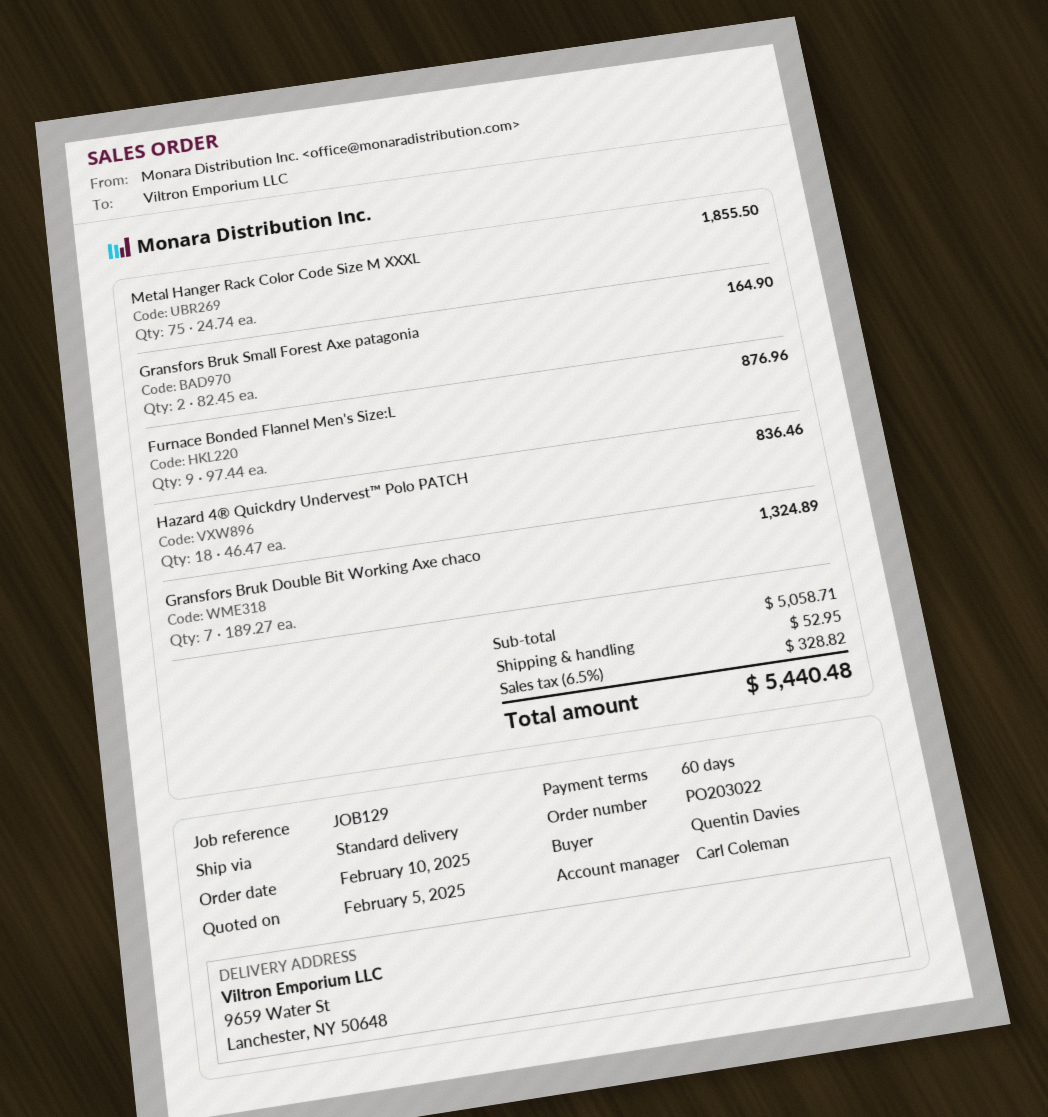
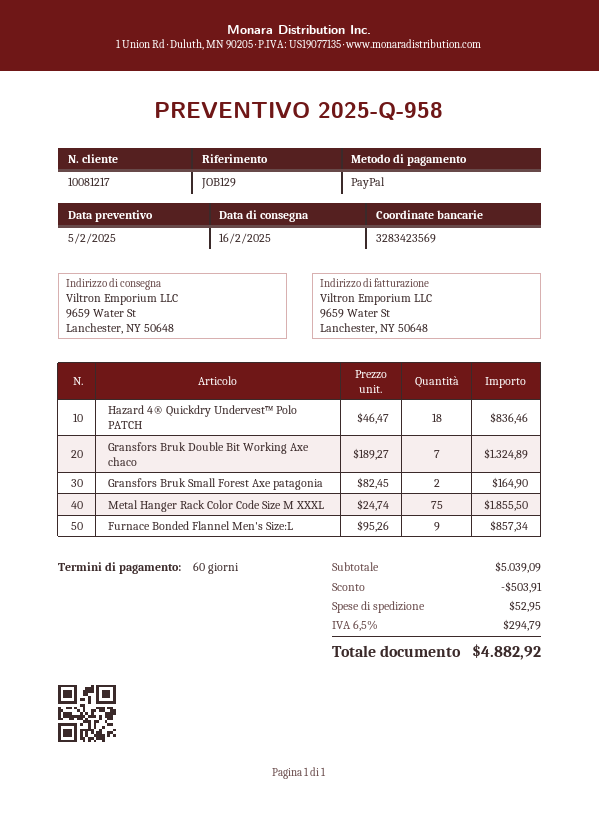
Furnace Bonded Flannel Men's Size:L: 9 x 97.44 = 876.96 -> 9 x 95.26 = 857.34
subtotal: 5058.71 -> 5039.09
discount: none -> 503.91
tax: 6.5% = 328.82 -> 6.5% = 294.79
total: 5440.48 -> 4882.92

